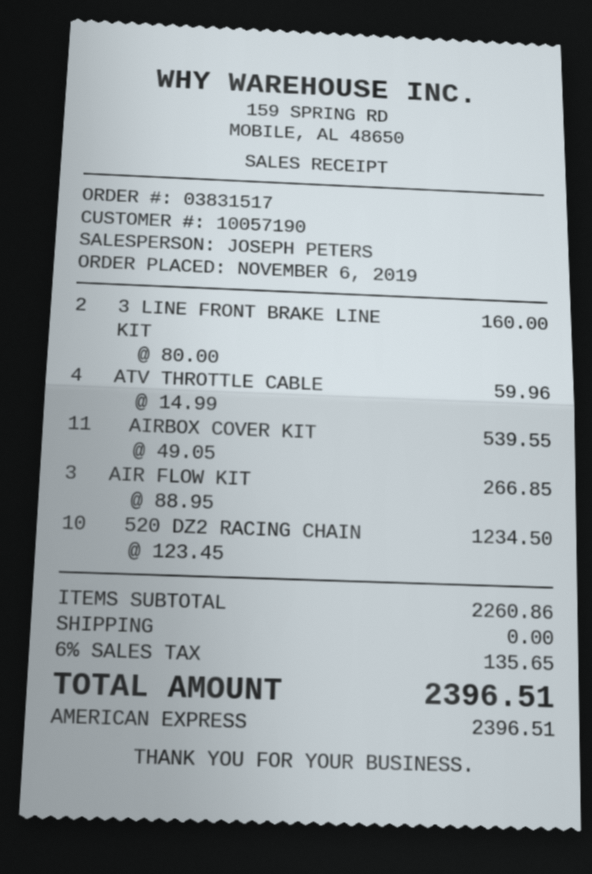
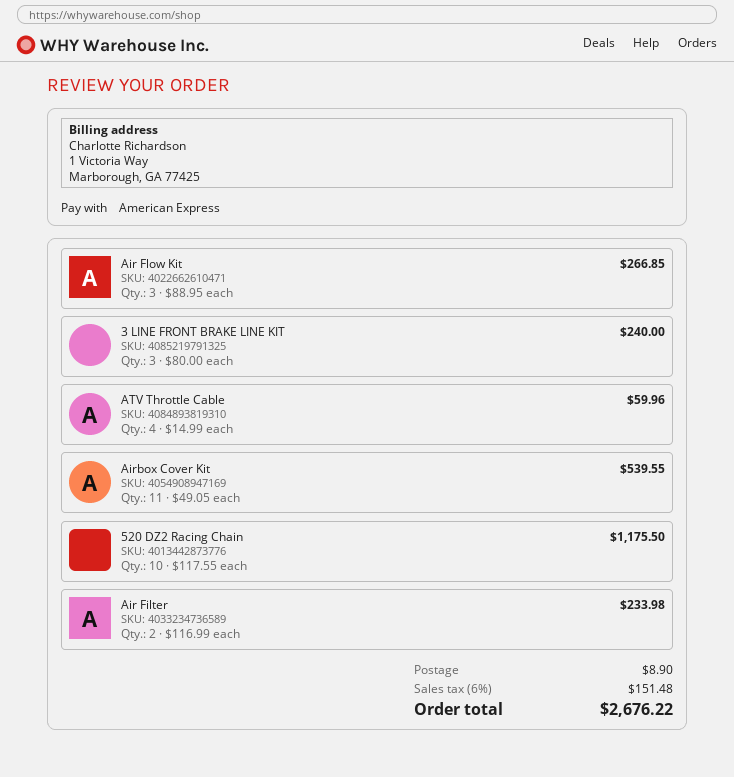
3 LINE FRONT BRAKE LINE KIT: 2 x 80.00 = 160.00 -> 3 x 80.00 = 240.00
520 DZ2 RACING CHAIN: 10 x 123.45 = 1234.50 -> 10 x 117.55 = 1175.50
Air Filter: none -> 2 x 116.99 = 233.98
shipping: 0.00 -> 8.90
tax: 6% = 135.65 -> 6% = 151.48
total: 2396.51 -> 2676.22

